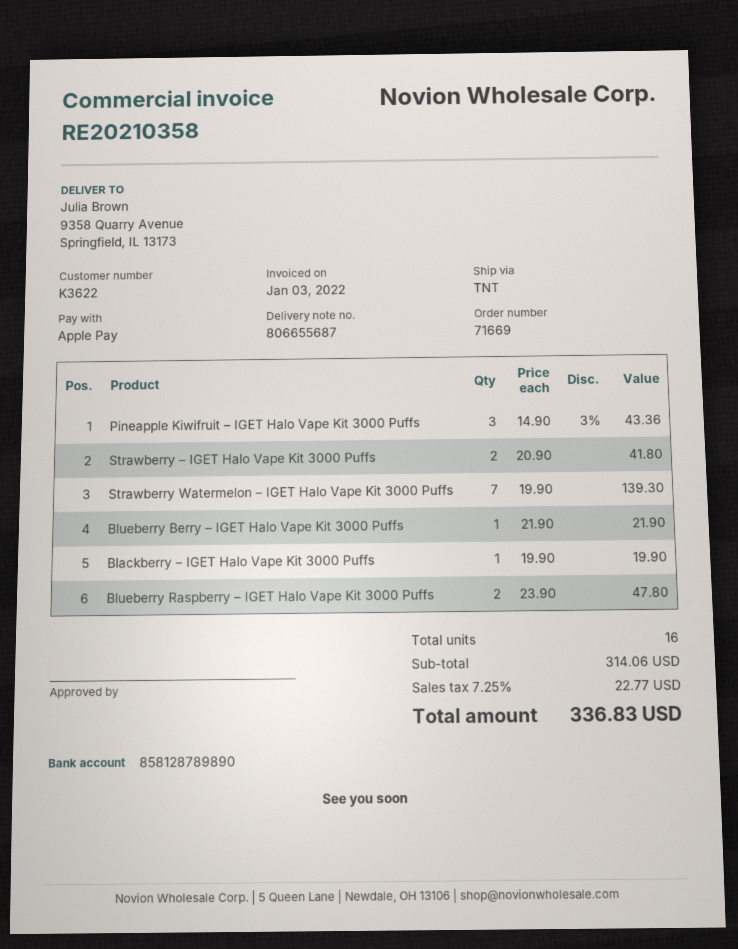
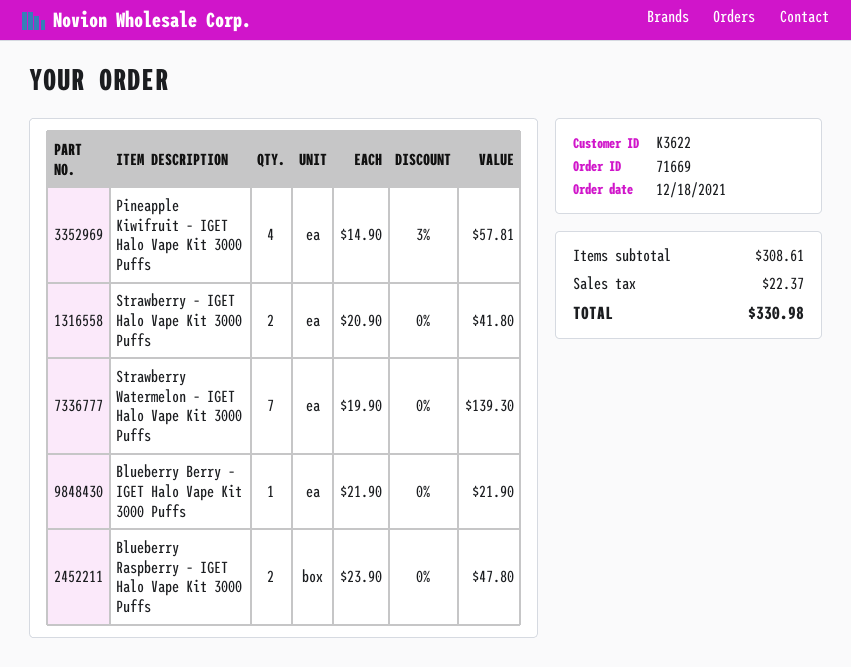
Pineapple Kiwifruit – IGET Halo Vape Kit 3000 Puffs: 3 x 14.90 - 3% = 43.36 -> 4 x 14.90 - 3% = 57.81
Blackberry – IGET Halo Vape Kit 3000 Puffs: 1 x 19.90 = 19.90 -> none
subtotal: 314.06 -> 308.61
tax: 22.77 -> 22.37
total: 336.83 -> 330.98

